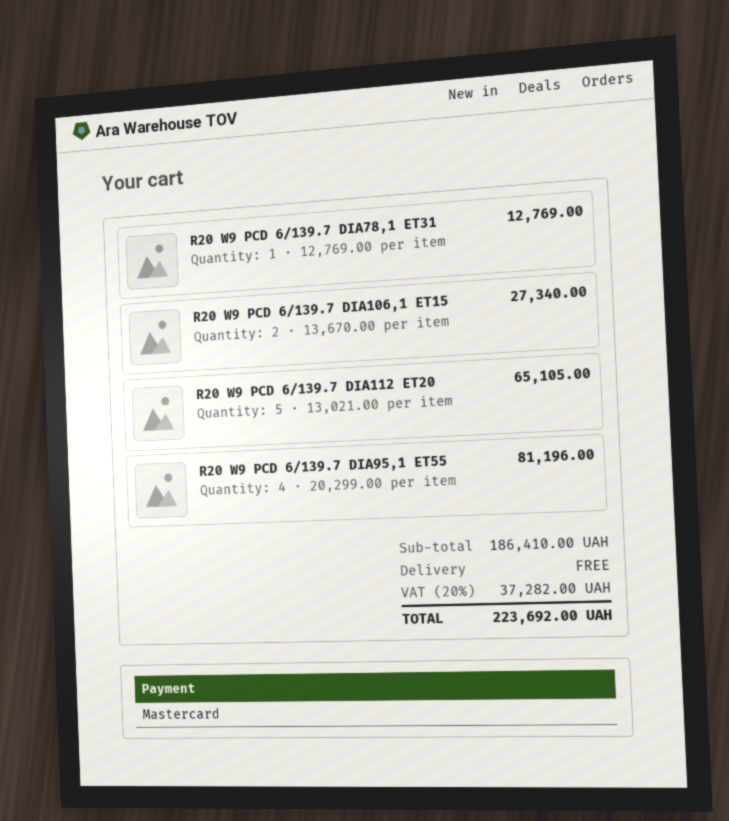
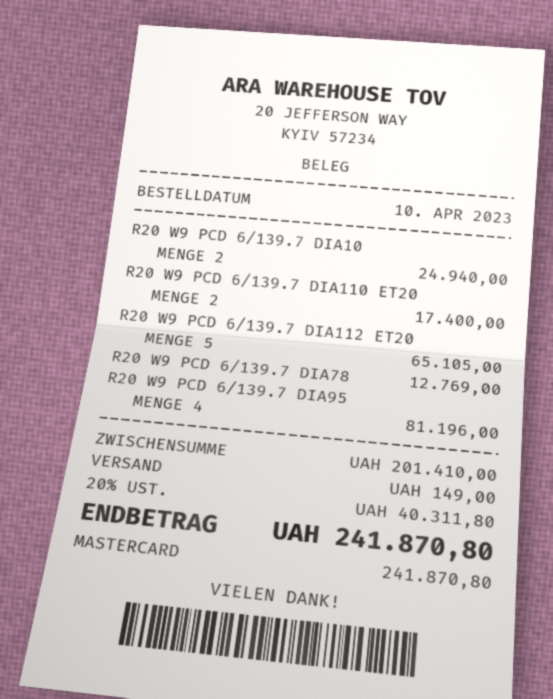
R20 W9 PCD 6/139.7 DIA106,1 ET15: 2 for 27340.00 -> 2 for 24940.00
R20 W9 PCD 6/139.7 DIA110 ET20: none -> 2 for 17400.00
subtotal: 186410.00 -> 201410.00
shipping: 0.00 -> 149.00
tax: 20% = 37282.00 -> 20% = 40311.80
total: 223692.00 -> 241870.80

